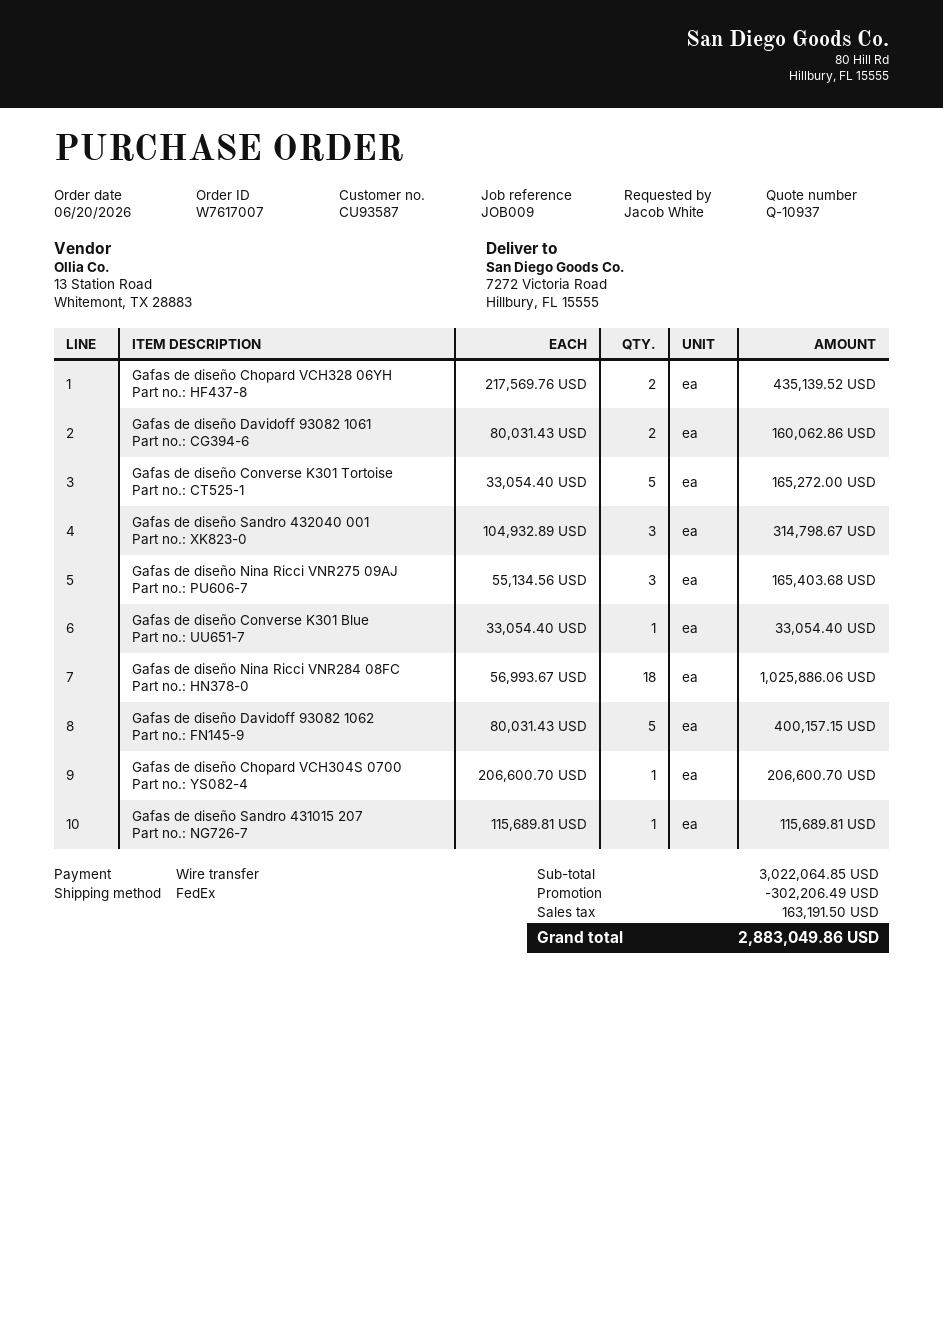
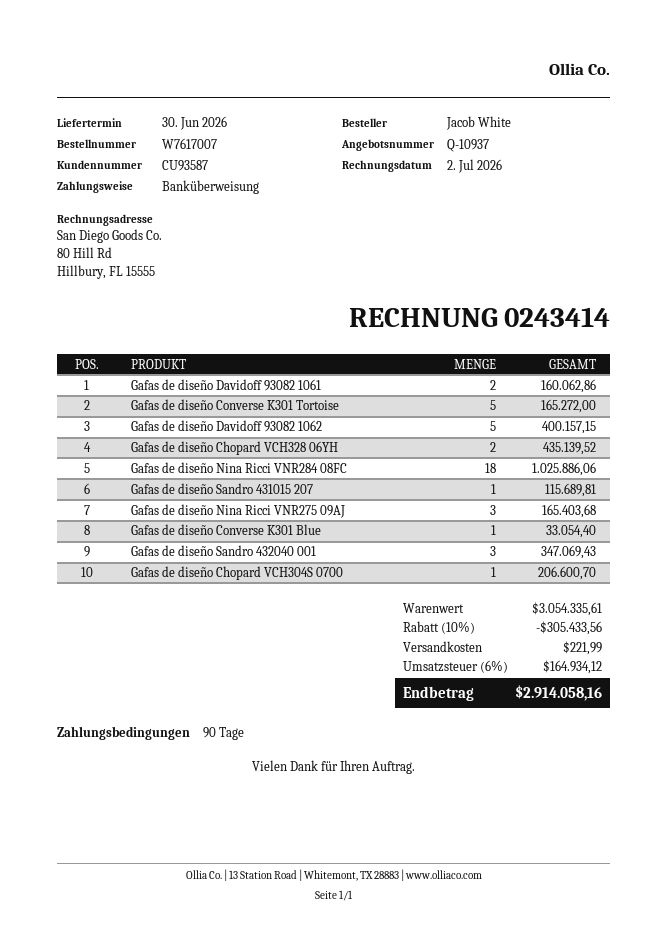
Gafas de diseño Sandro 432040 001: 3 for 314798.67 -> 3 for 347069.43
subtotal: 3022064.85 -> 3054335.61
discount: 302206.49 -> 305433.56
shipping: none -> 221.99
tax: 163191.50 -> 164934.12
total: 2883049.86 -> 2914058.16

